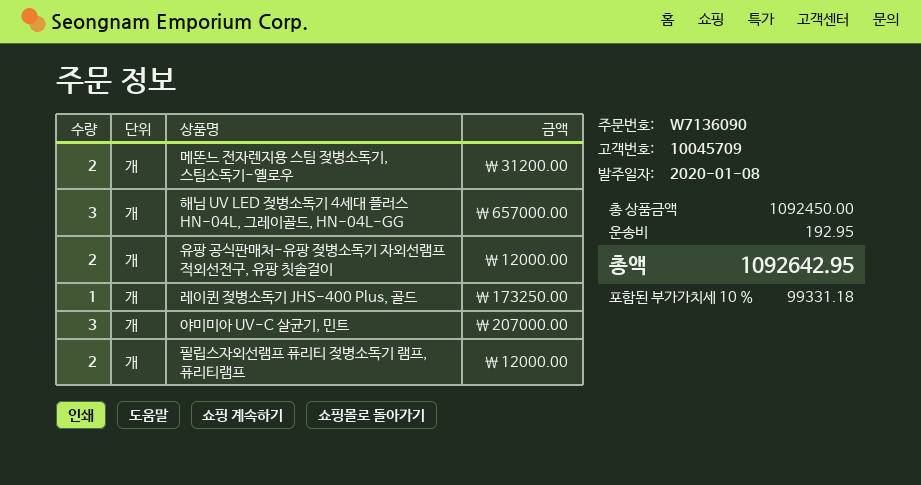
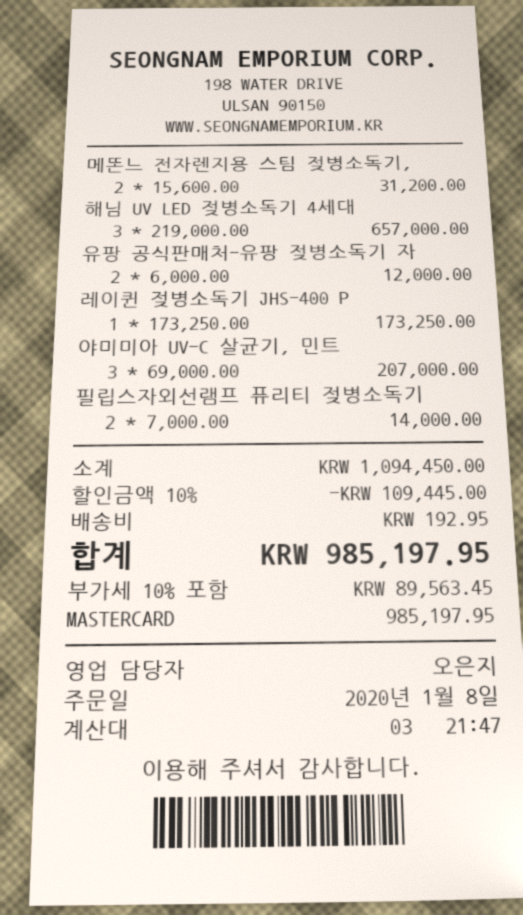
필립스자외선램프 퓨리티 젖병소독기 램프, 퓨리티램프: 2 for 12000.00 -> 2 for 14000.00
subtotal: 1092450.00 -> 1094450.00
discount: none -> 10% = 109445.00
tax: 10% = 99331.18 -> 10% = 89563.45
total: 1092642.95 -> 985197.95

